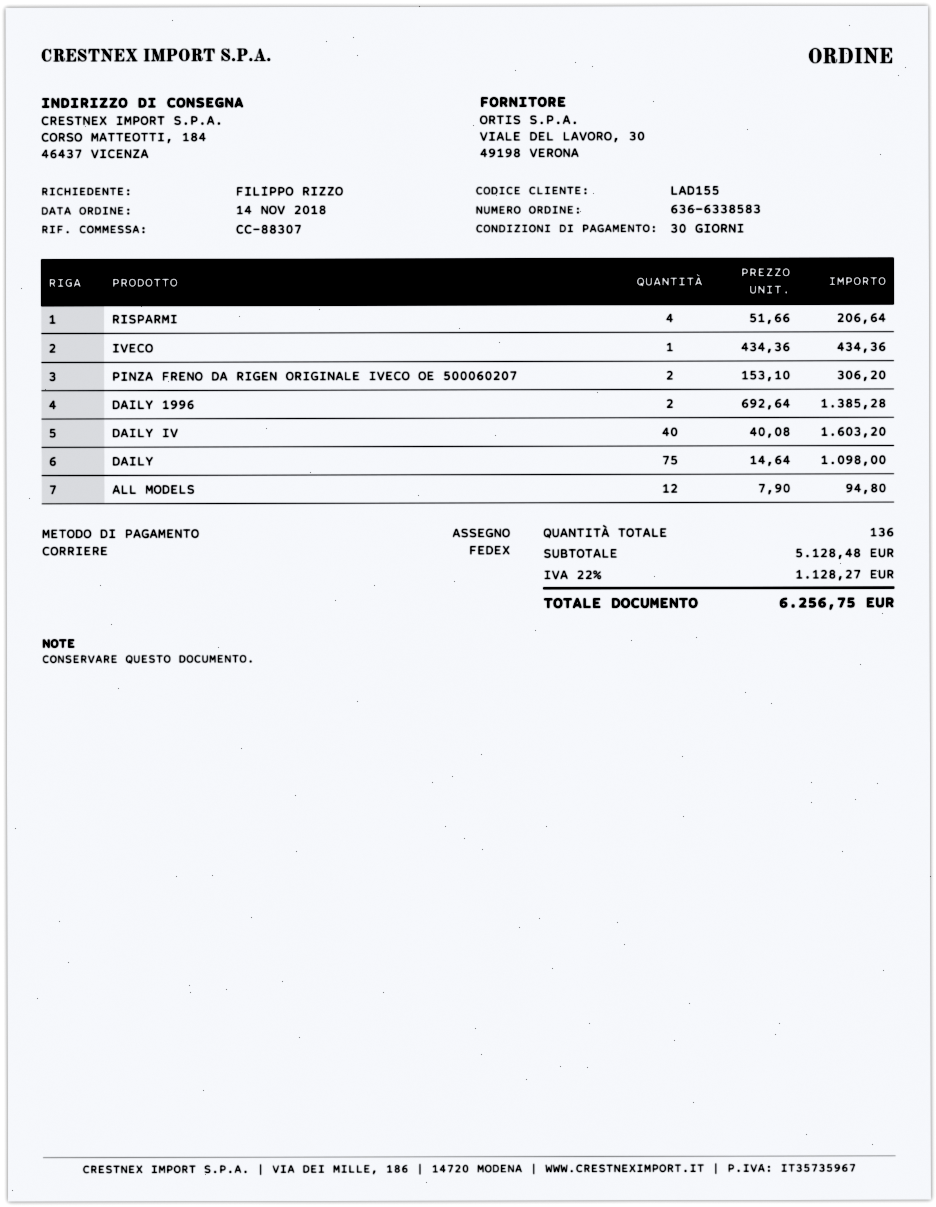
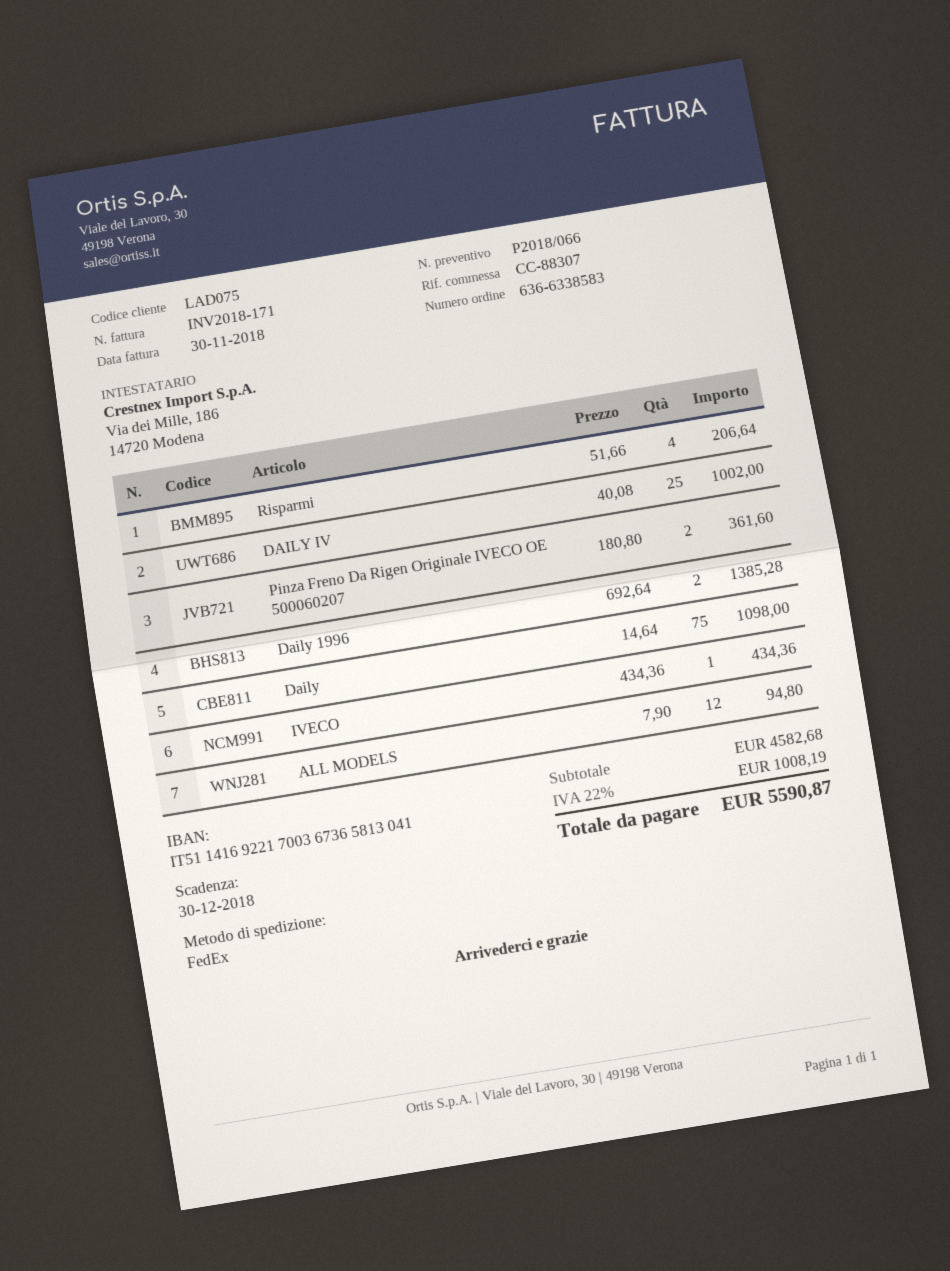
customer number: LAD155 -> LAD075
PINZA FRENO DA RIGEN ORIGINALE IVECO OE 500060207: 2 x 153.10 = 306.20 -> 2 x 180.80 = 361.60
DAILY IV: 40 x 40.08 = 1603.20 -> 25 x 40.08 = 1002.00
subtotal: 5128.48 -> 4582.68
tax: 22% = 1128.27 -> 22% = 1008.19
total: 6256.75 -> 5590.87

